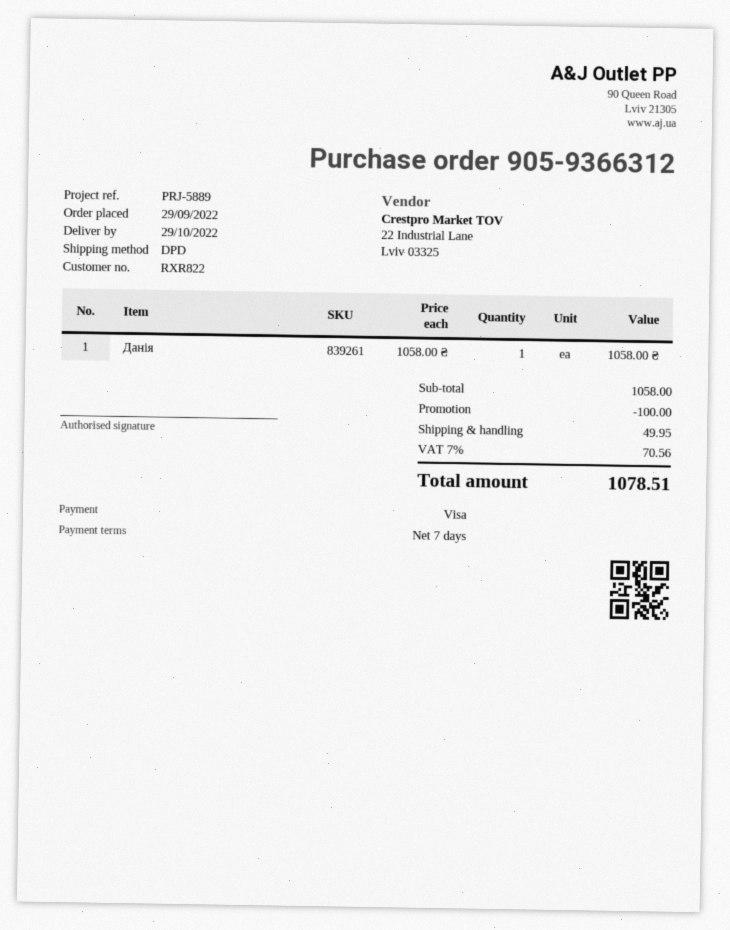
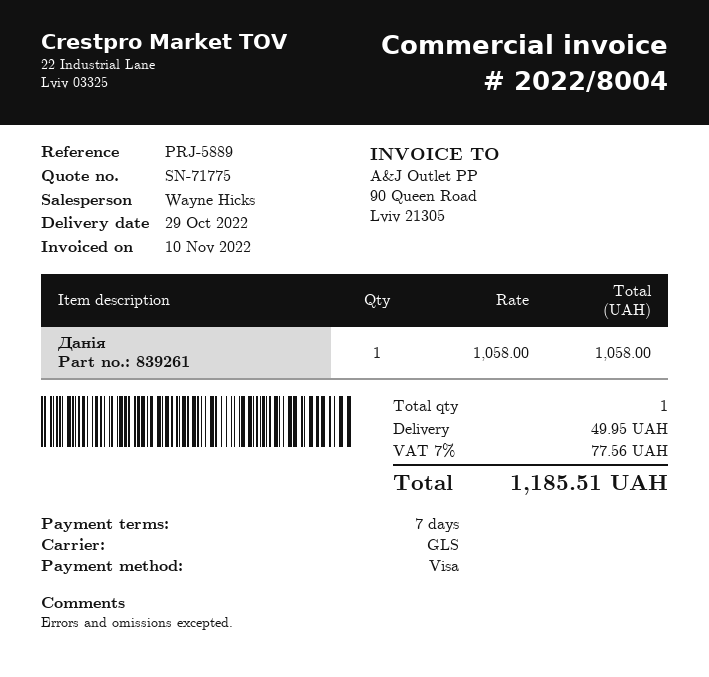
shipping method: DPD -> GLS
discount: 100.00 -> none
tax: 7% = 70.56 -> 7% = 77.56
total: 1078.51 -> 1185.51

